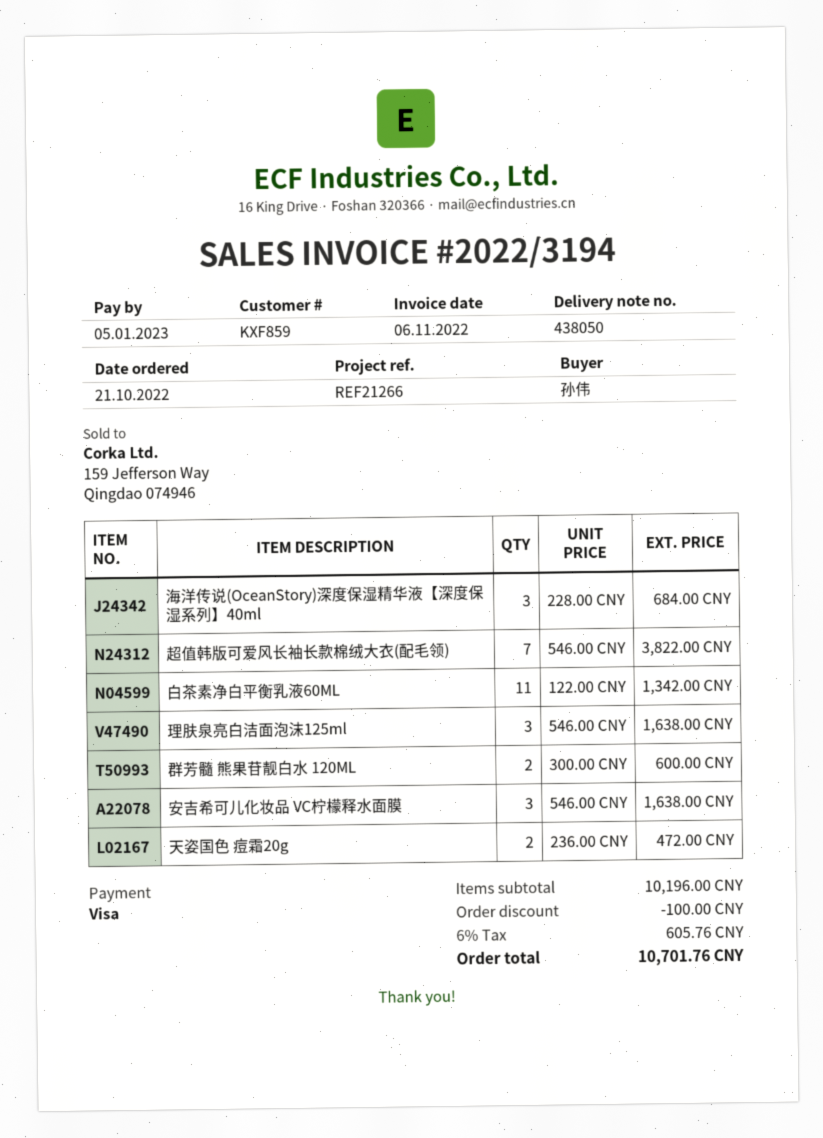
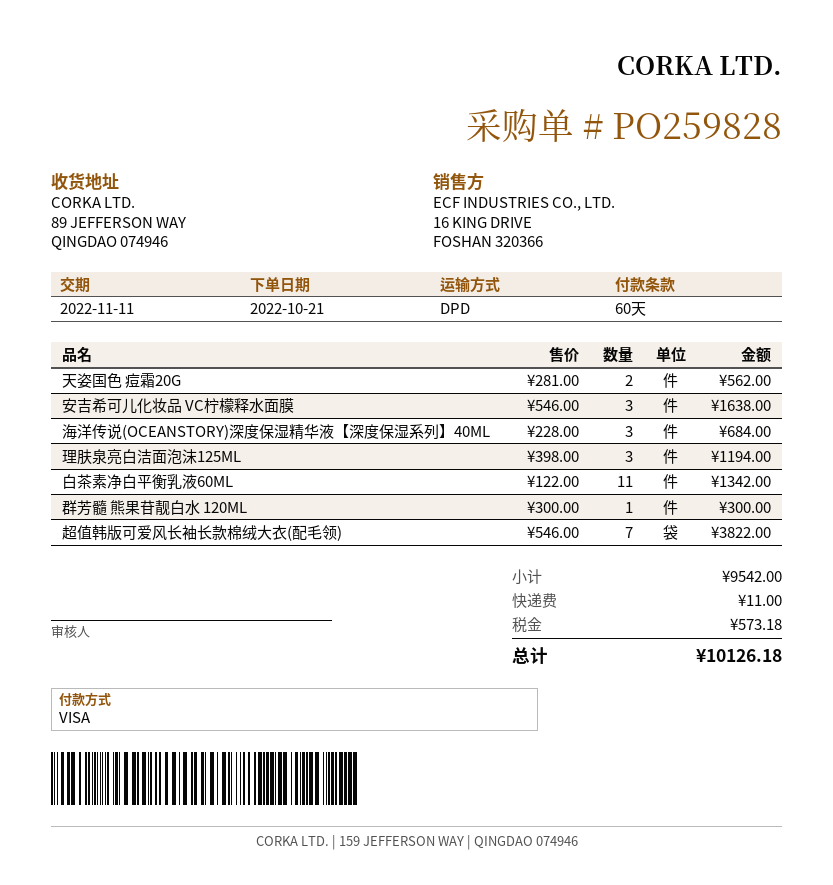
理肤泉亮白洁面泡沫125ml: 3 x 546.00 = 1638.00 -> 3 x 398.00 = 1194.00
群芳髓 熊果苷靓白水 120ML: 2 x 300.00 = 600.00 -> 1 x 300.00 = 300.00
天姿国色 痘霜20g: 2 x 236.00 = 472.00 -> 2 x 281.00 = 562.00
subtotal: 10196.00 -> 9542.00
discount: 100.00 -> none
shipping: none -> 11.00
tax: 605.76 -> 573.18
total: 10701.76 -> 10126.18

